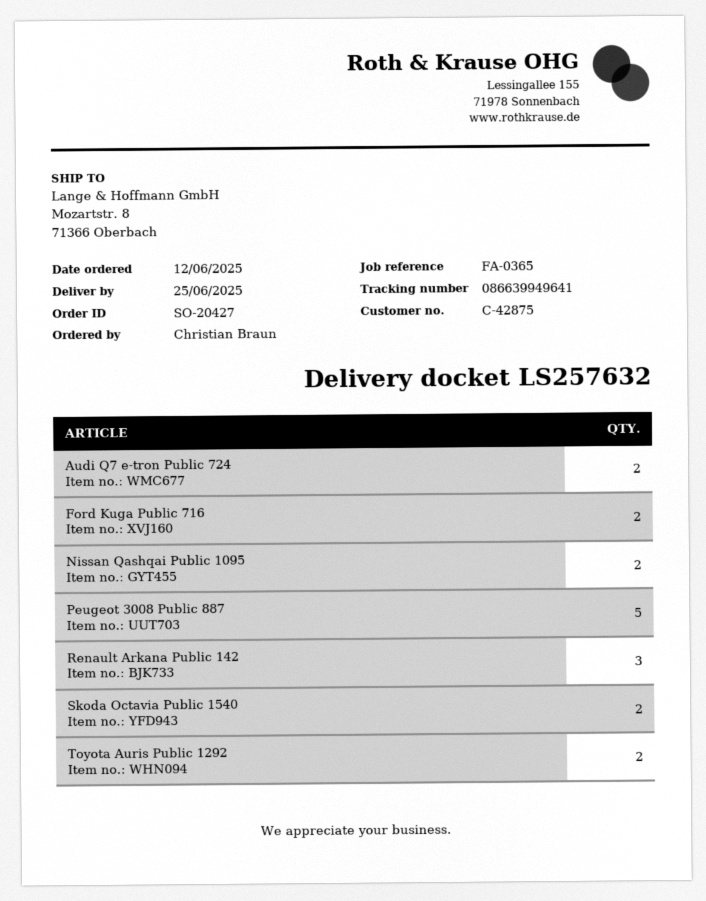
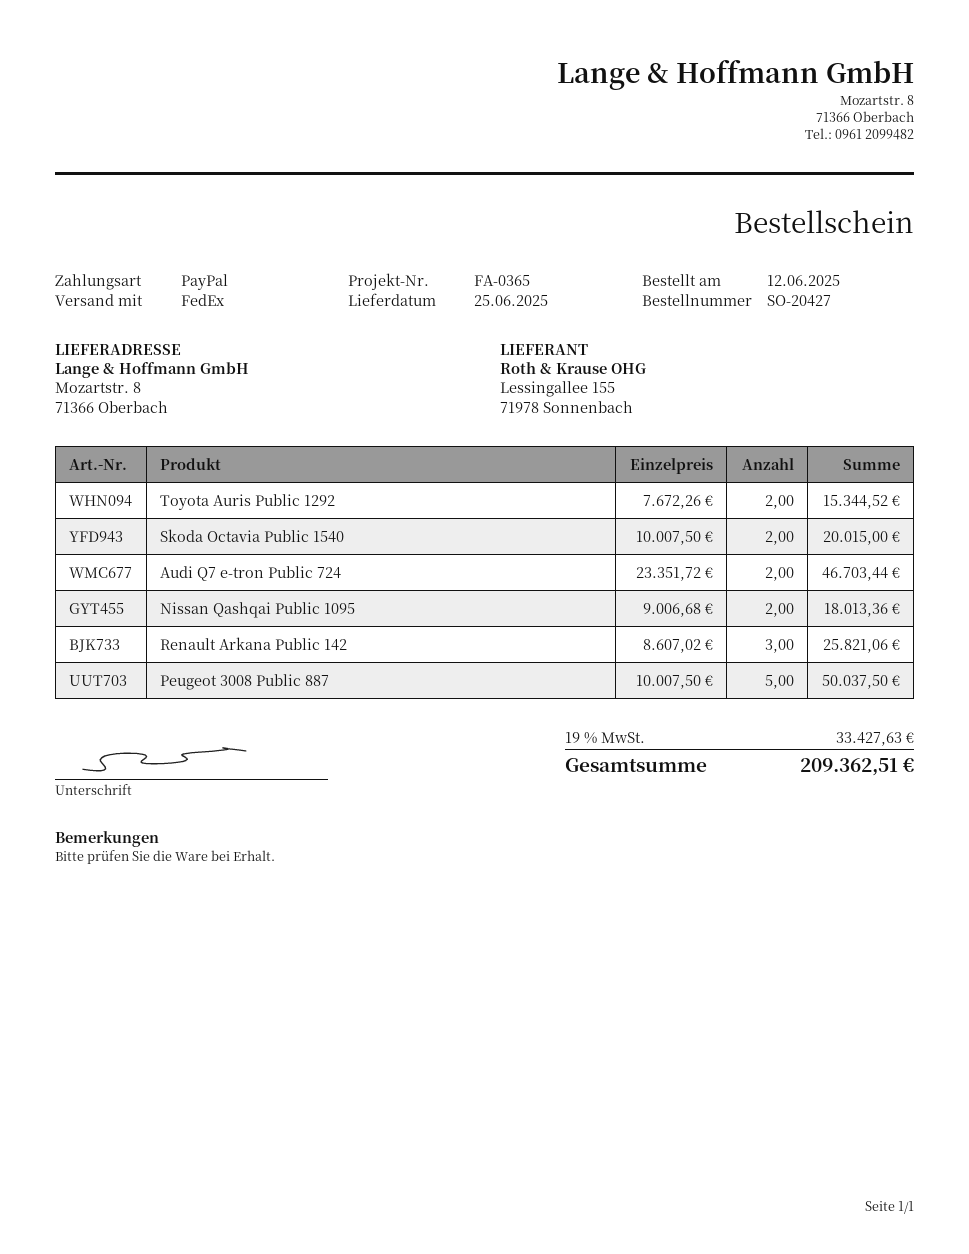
Ford Kuga Public 716: 2 -> none

